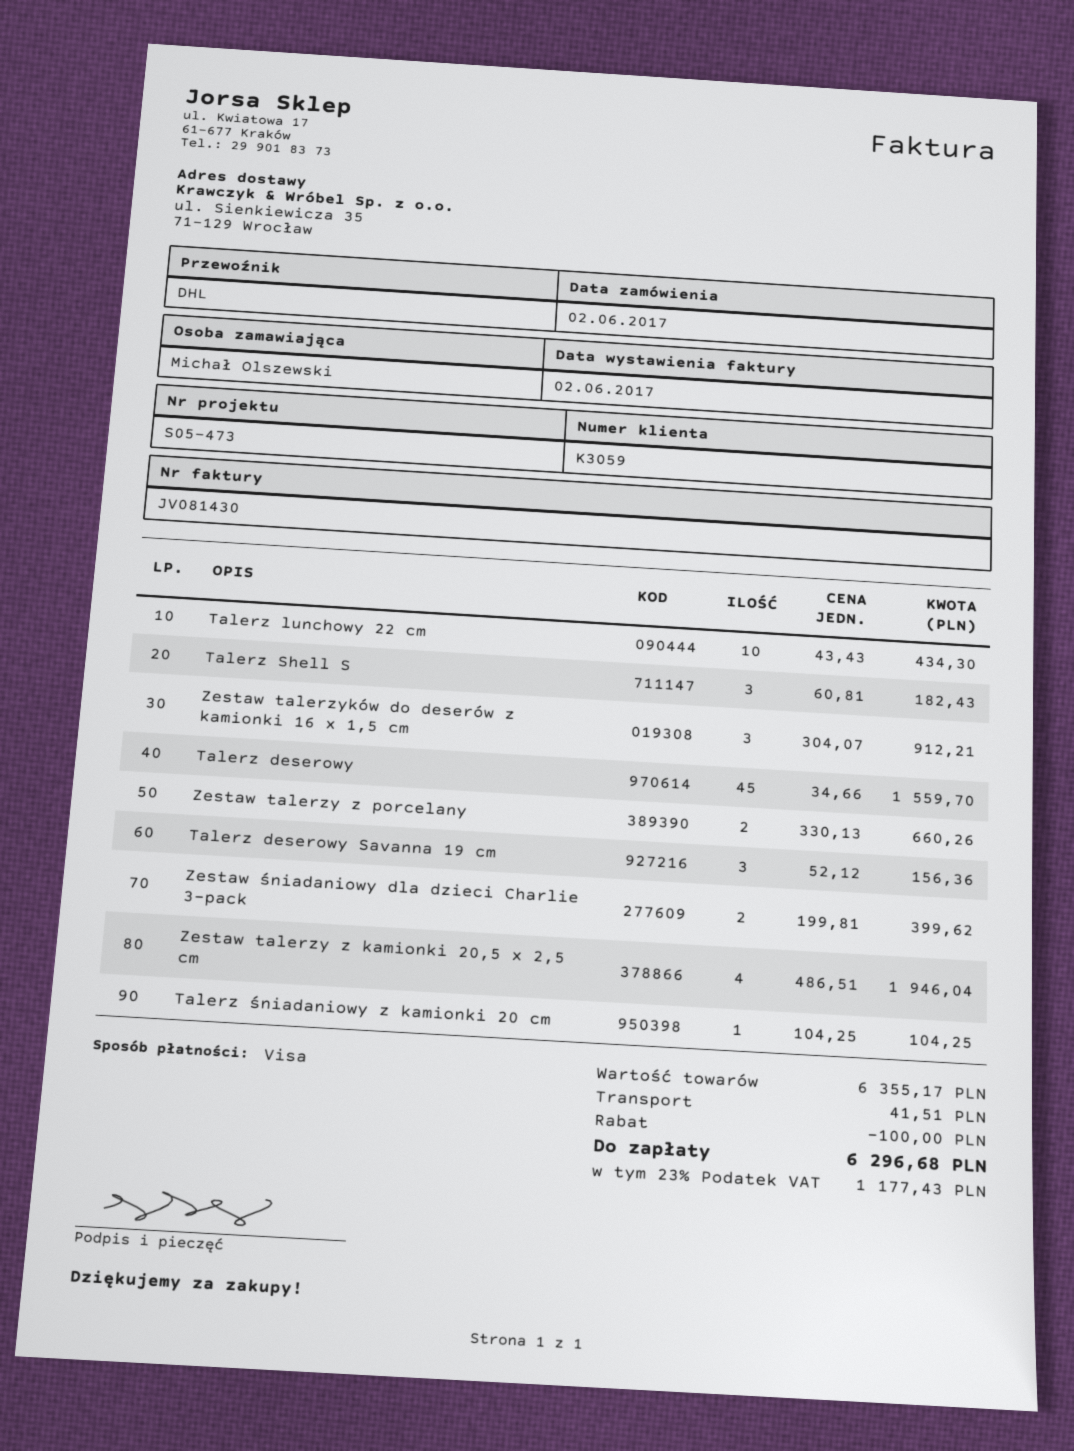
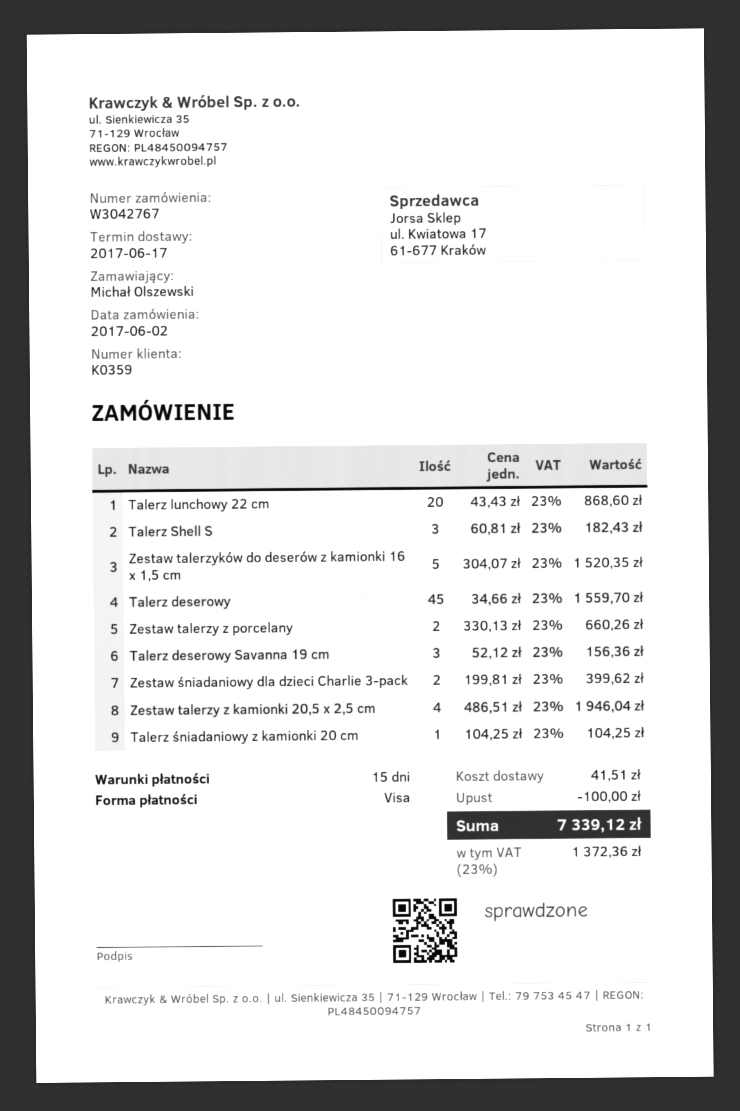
customer number: K3059 -> K0359
Talerz lunchowy 22 cm: 10 x 43.43 = 434.30 -> 20 x 43.43 = 868.60
Zestaw talerzyków do deserów z kamionki 16 x 1,5 cm: 3 x 304.07 = 912.21 -> 5 x 304.07 = 1520.35
tax: 23% = 1177.43 -> 23% = 1372.36
total: 6296.68 -> 7339.12

